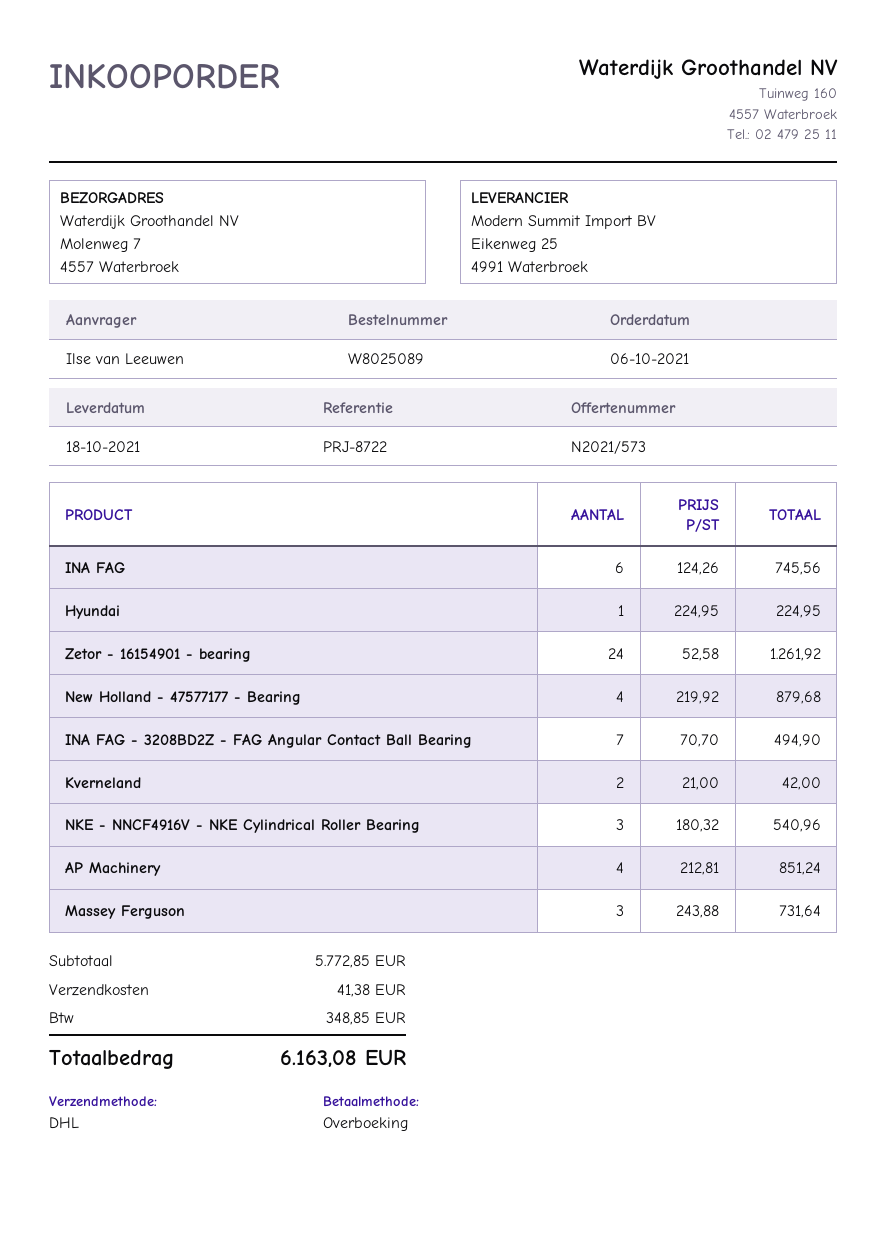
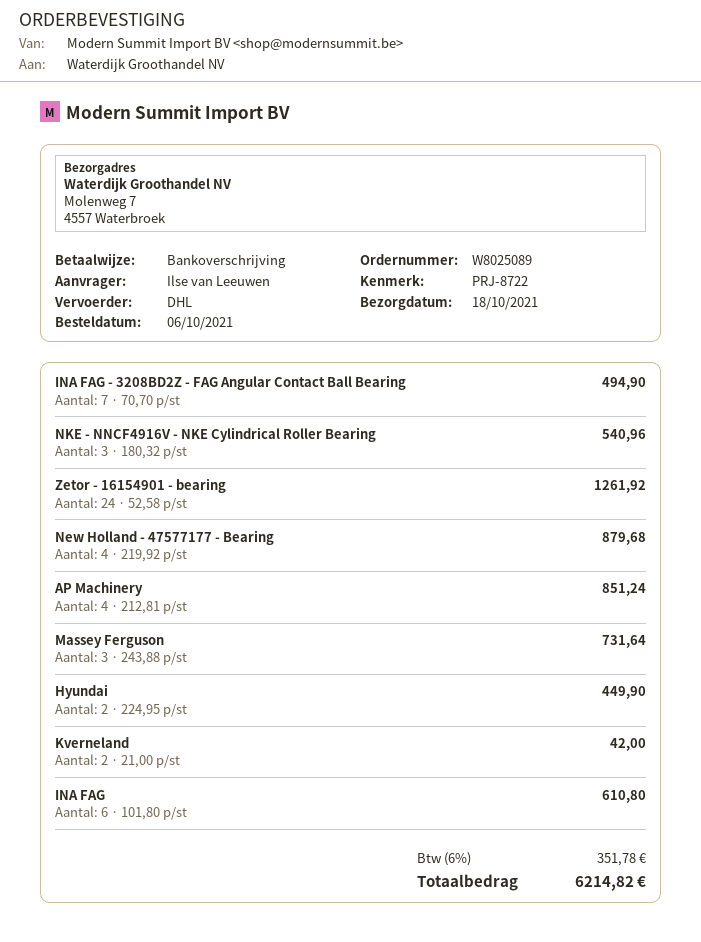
INA FAG: 6 x 124.26 = 745.56 -> 6 x 101.80 = 610.80
Hyundai: 1 x 224.95 = 224.95 -> 2 x 224.95 = 449.90
shipping: 41.38 -> none
tax: 348.85 -> 351.78
total: 6163.08 -> 6214.82

